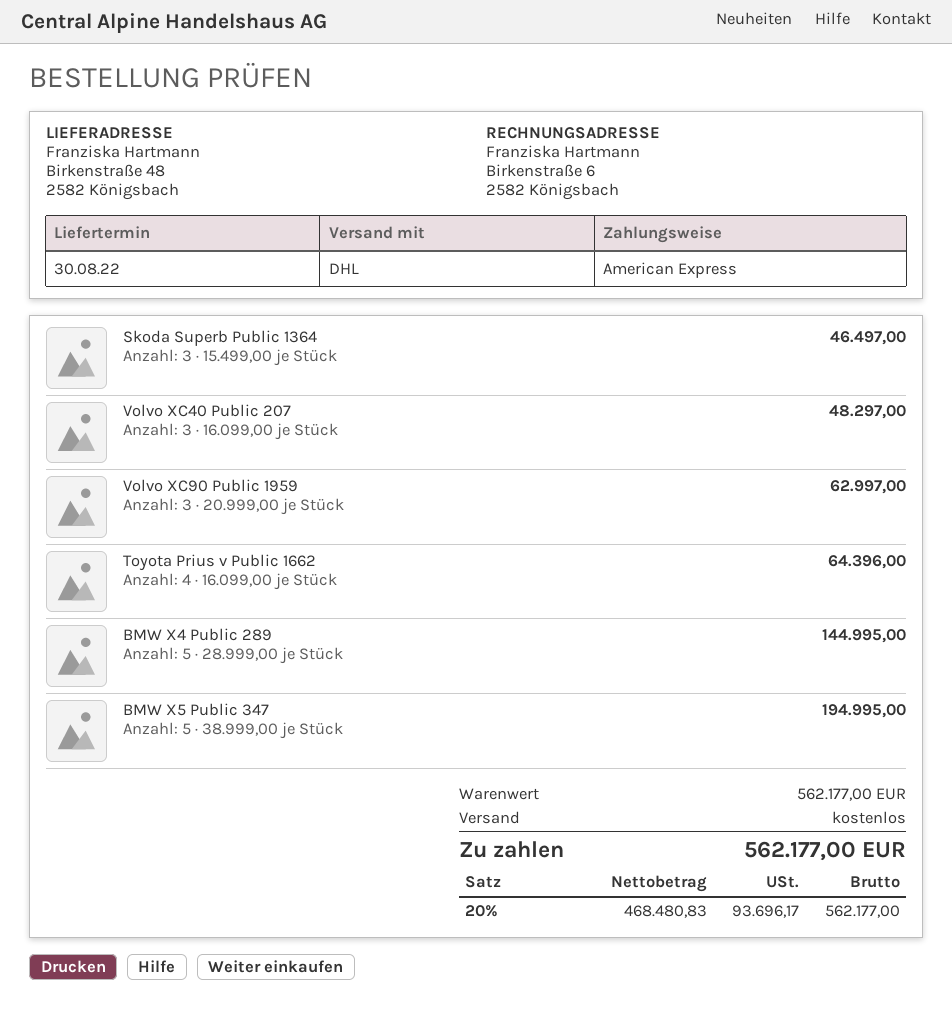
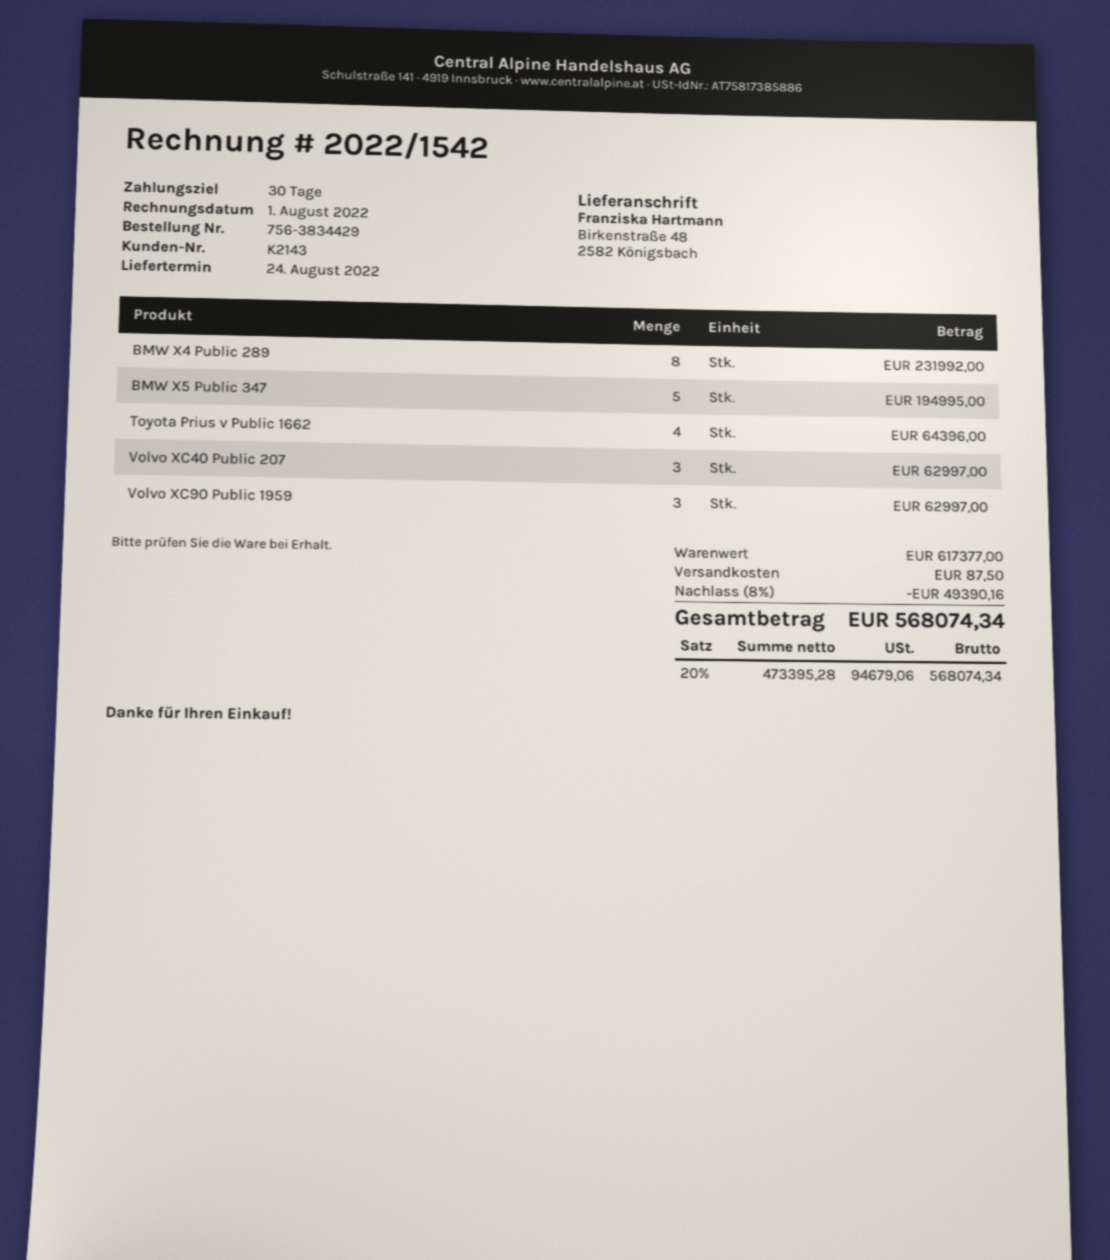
delivery date: 2022-08-30 -> 2022-08-24
Skoda Superb Public 1364: 3 for 46497.00 -> none
Volvo XC40 Public 207: 3 for 48297.00 -> 3 for 62997.00
BMW X4 Public 289: 5 for 144995.00 -> 8 for 231992.00
subtotal: 562177.00 -> 617377.00
discount: none -> 8% = 49390.16
shipping: 0.00 -> 87.50
net: 468480.83 -> 473395.28
tax: 20% = 93696.17 -> 20% = 94679.06
total: 562177.00 -> 568074.34

